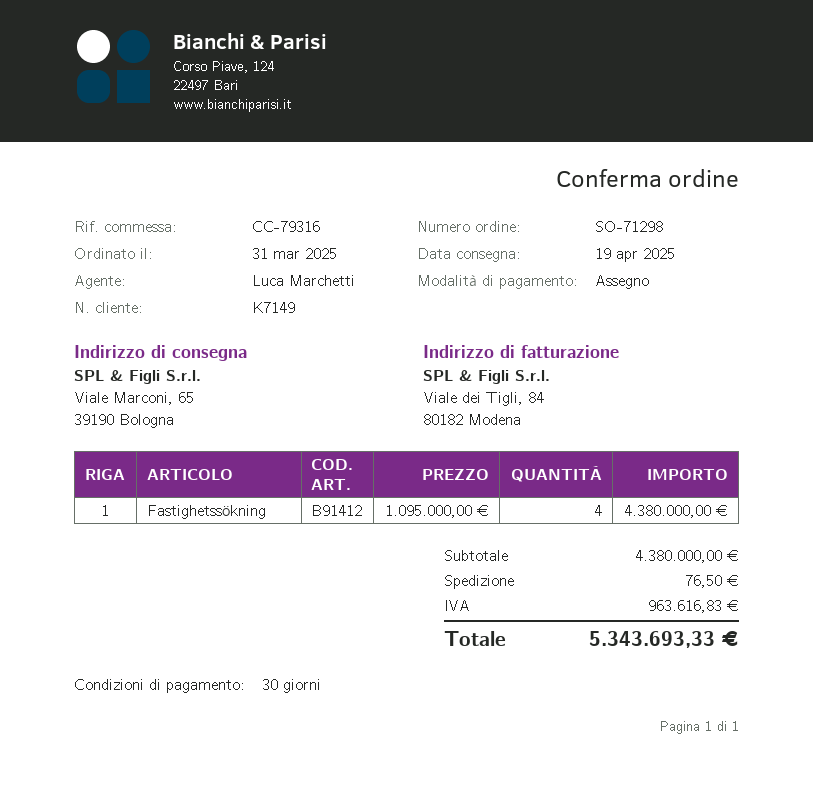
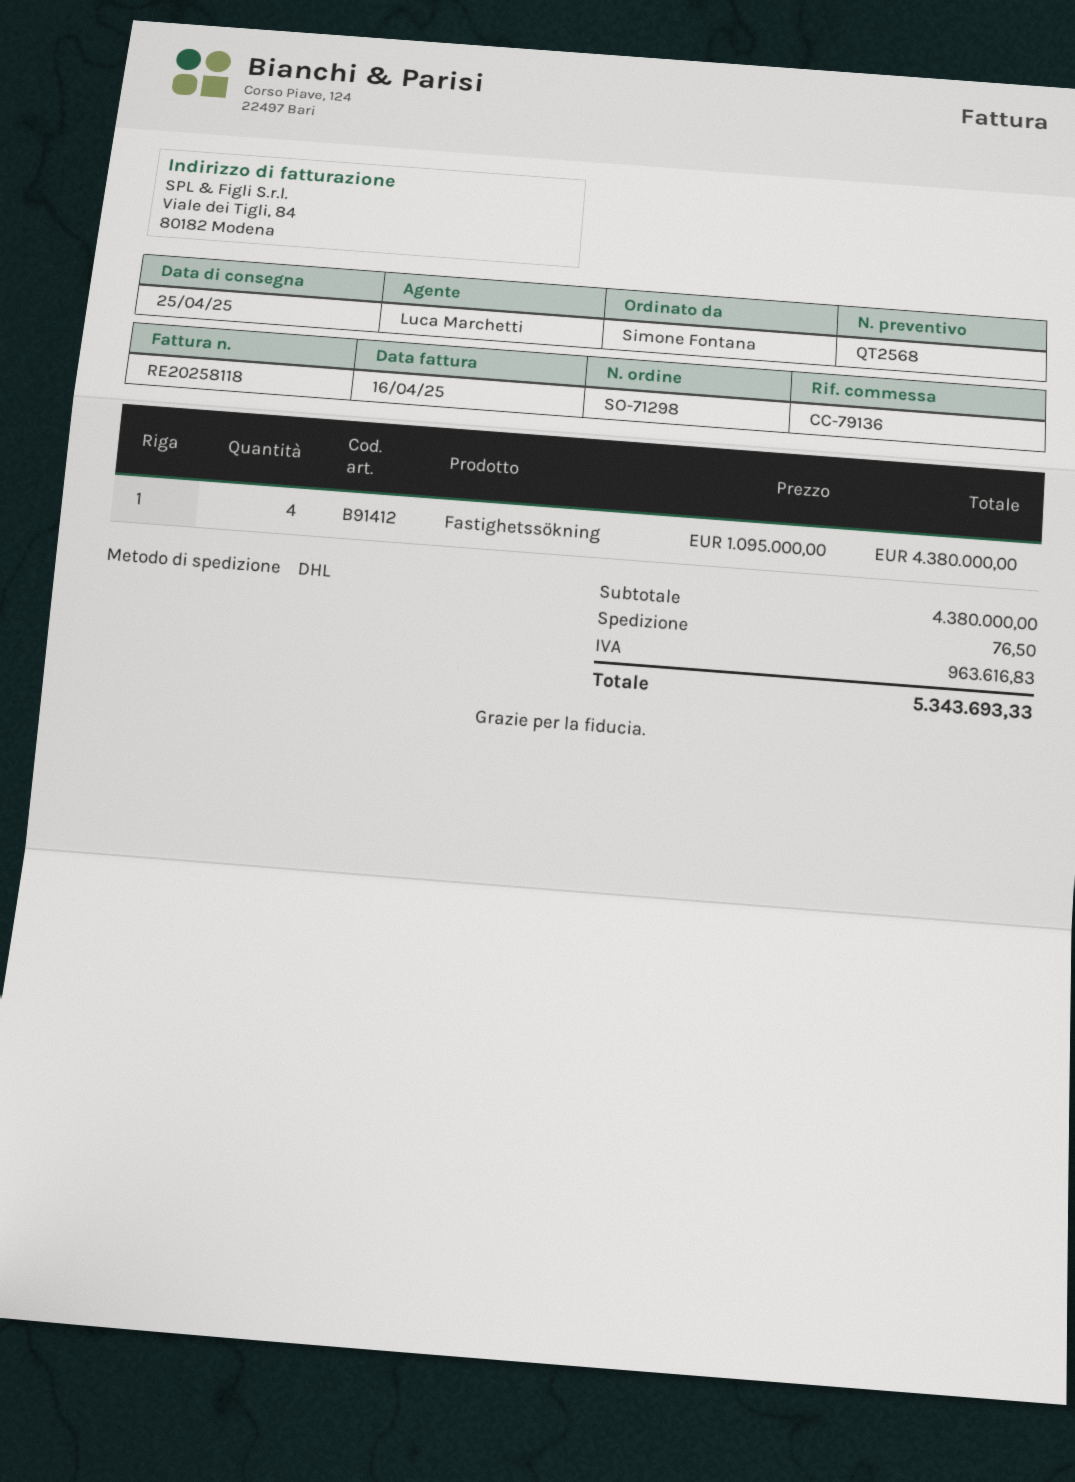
delivery date: 2025-04-19 -> 2025-04-25
reference: CC-79316 -> CC-79136

